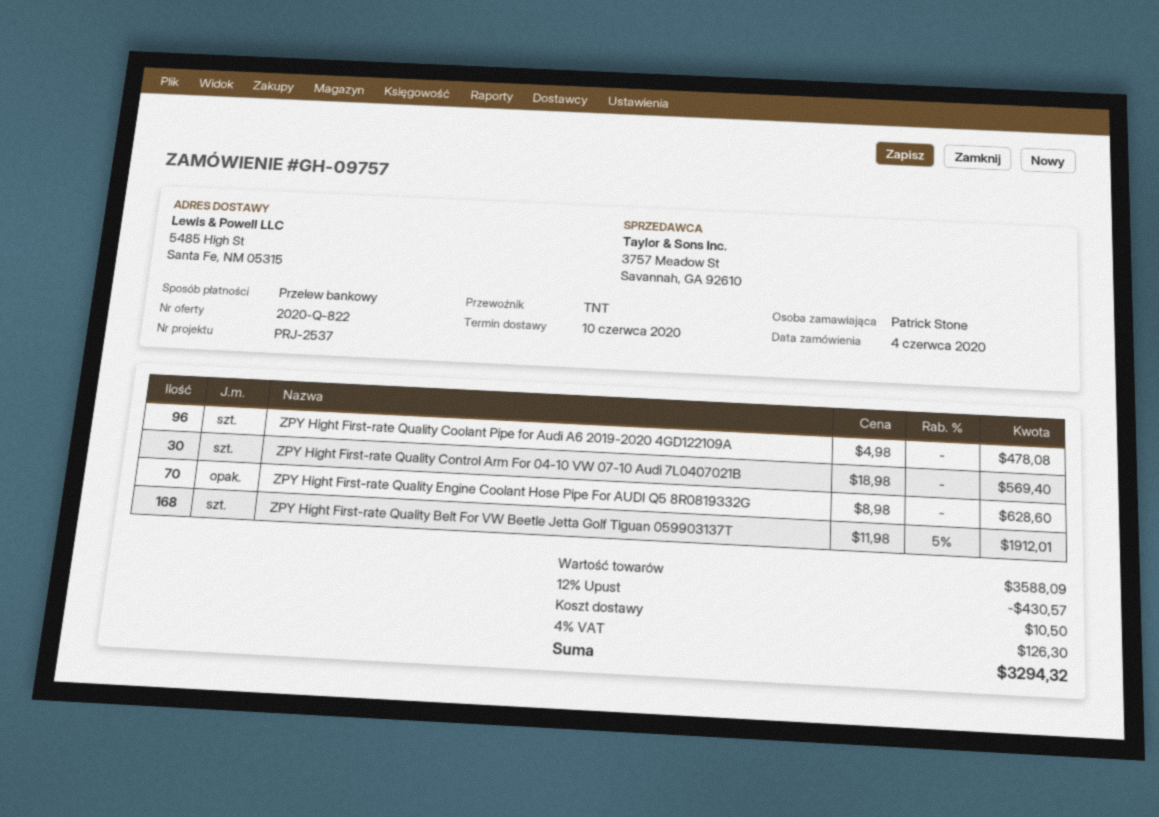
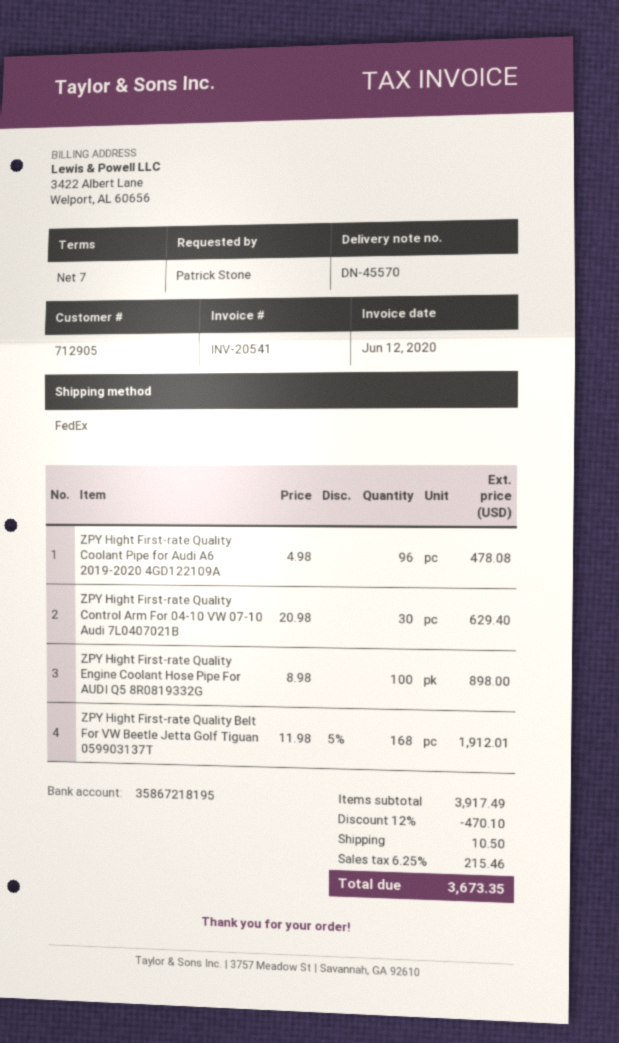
shipping method: TNT -> FedEx
ZPY Hight First-rate Quality Control Arm For 04-10 VW 07-10 Audi 7L0407021B: 30 x 18.98 = 569.40 -> 30 x 20.98 = 629.40
ZPY Hight First-rate Quality Engine Coolant Hose Pipe For AUDI Q5 8R0819332G: 70 x 8.98 = 628.60 -> 100 x 8.98 = 898.00
subtotal: 3588.09 -> 3917.49
discount: 12% = 430.57 -> 12% = 470.10
tax: 4% = 126.30 -> 6.25% = 215.46
total: 3294.32 -> 3673.35

